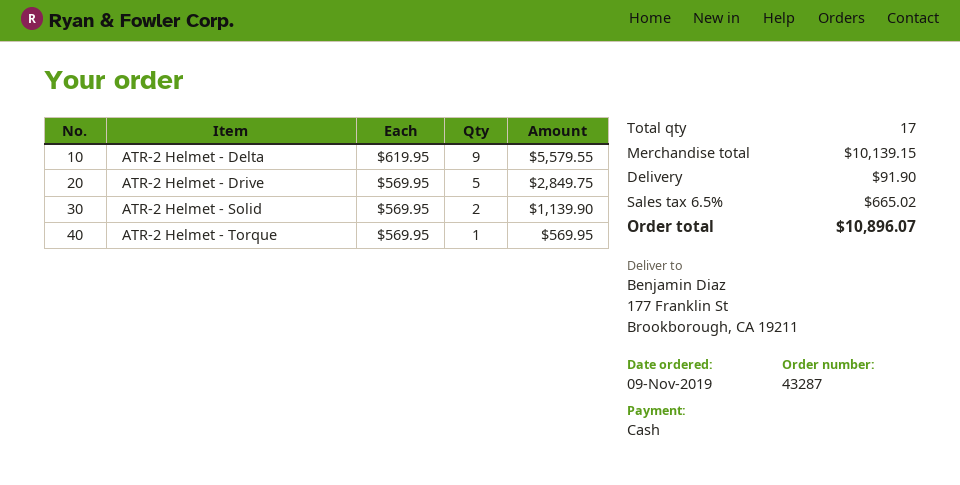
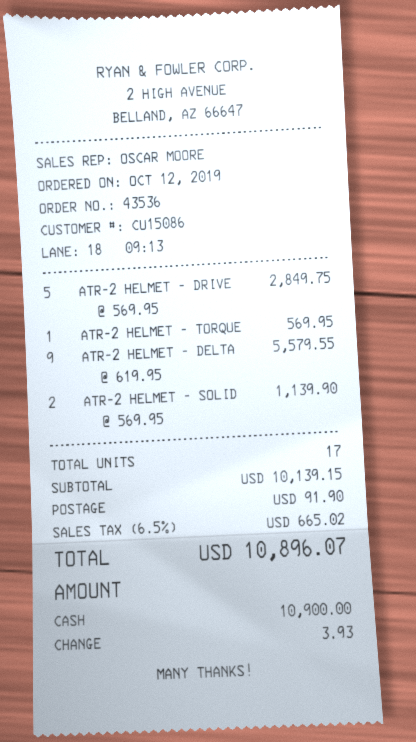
order number: 43287 -> 43536
order date: 2019-11-09 -> 2019-10-12

